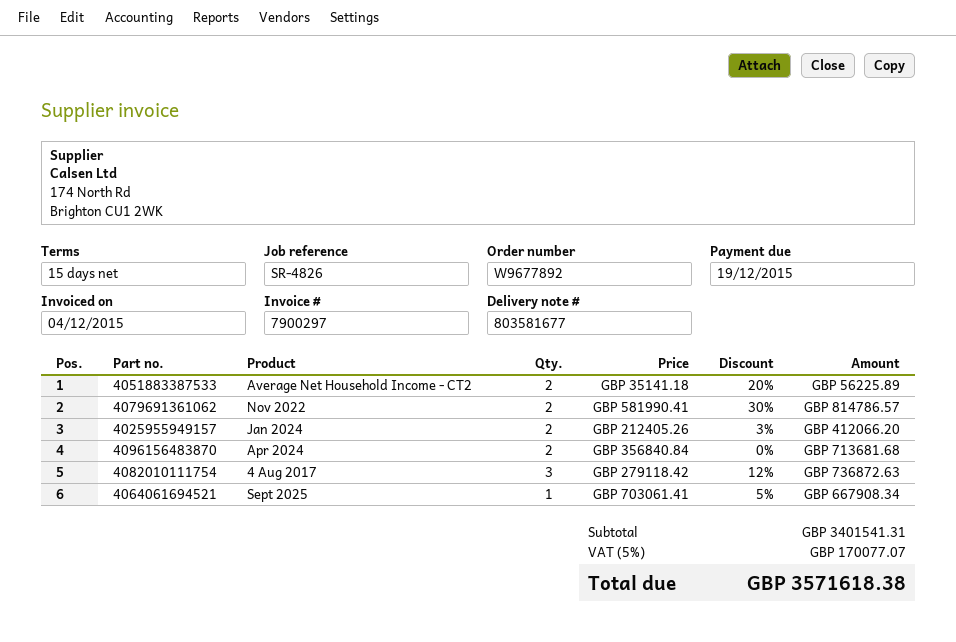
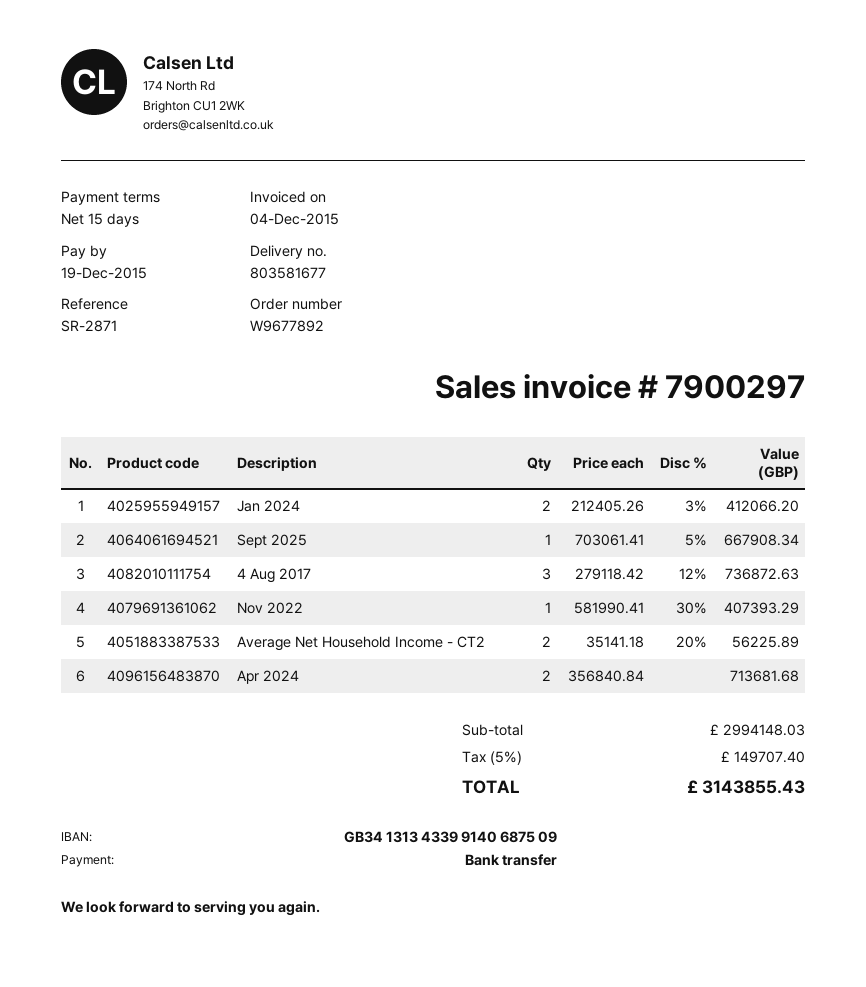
reference: SR-4826 -> SR-2871
Nov 2022: 2 x 581990.41 - 30% = 814786.57 -> 1 x 581990.41 - 30% = 407393.29
subtotal: 3401541.31 -> 2994148.03
tax: 5% = 170077.07 -> 5% = 149707.40
total: 3571618.38 -> 3143855.43

